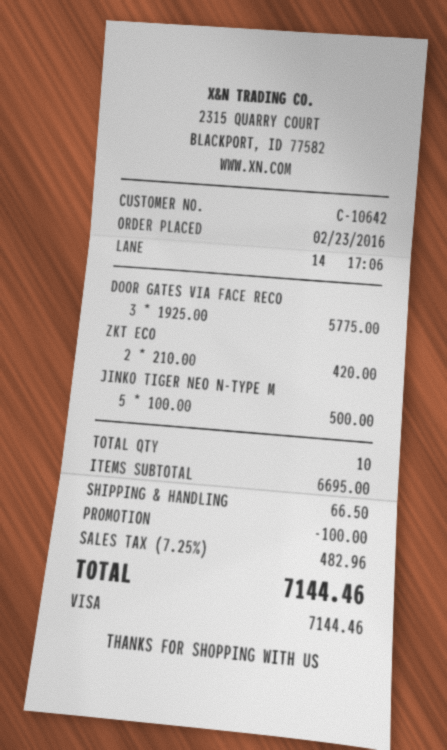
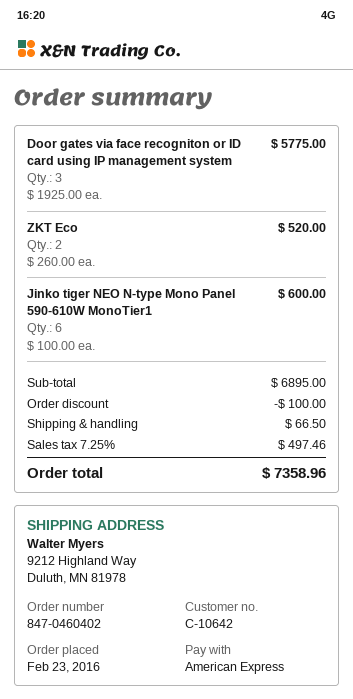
payment method: Visa -> American Express
ZKT ECO: 2 x 210.00 = 420.00 -> 2 x 260.00 = 520.00
JINKO TIGER NEO N-TYPE M: 5 x 100.00 = 500.00 -> 6 x 100.00 = 600.00
subtotal: 6695.00 -> 6895.00
tax: 7.25% = 482.96 -> 7.25% = 497.46
total: 7144.46 -> 7358.96

